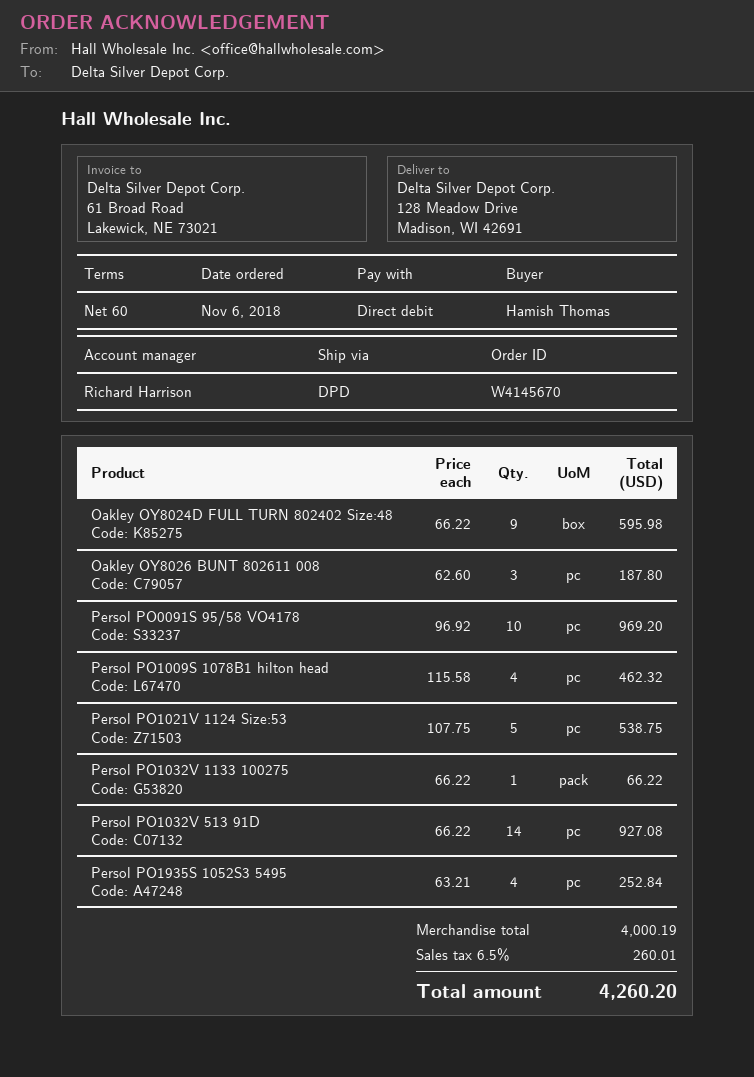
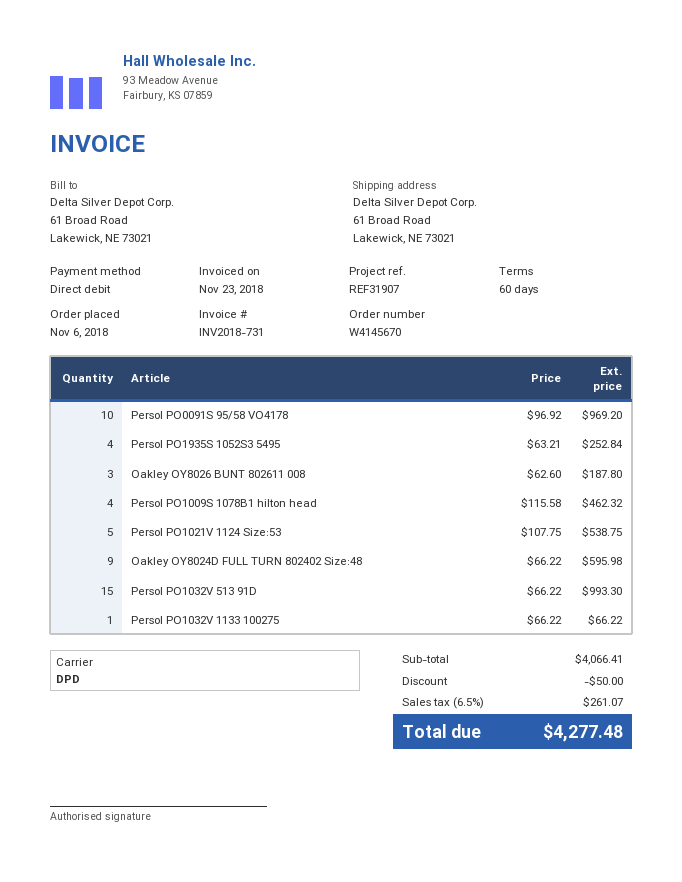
ship to: 128 Meadow Drive, Madison, WI 42691 -> 61 Broad Road, Lakewick, NE 73021
Persol PO1032V 513 91D: 14 x 66.22 = 927.08 -> 15 x 66.22 = 993.30
subtotal: 4000.19 -> 4066.41
discount: none -> 50.00
tax: 6.5% = 260.01 -> 6.5% = 261.07
total: 4260.20 -> 4277.48

